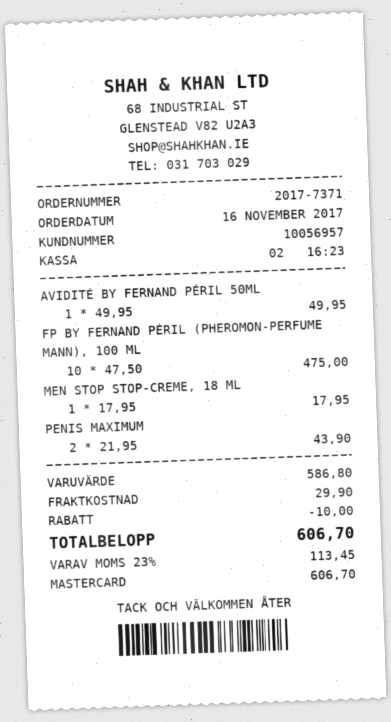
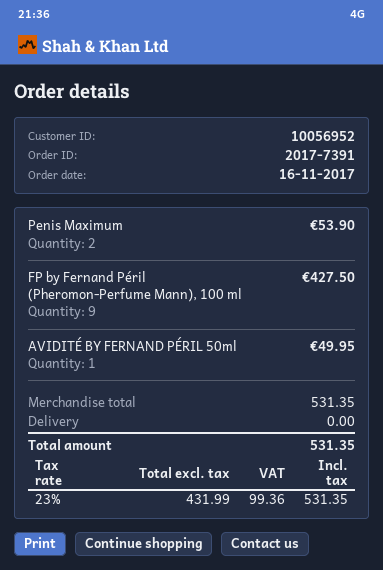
order number: 2017-7371 -> 2017-7391
customer number: 10056957 -> 10056952
FP BY FERNAND PÉRIL (PHEROMON-PERFUME MANN), 100 ML: 10 for 475.00 -> 9 for 427.50
MEN STOP STOP-CREME, 18 ML: 1 for 17.95 -> none
PENIS MAXIMUM: 2 for 43.90 -> 2 for 53.90
subtotal: 586.80 -> 531.35
discount: 10.00 -> none
shipping: 29.90 -> 0.00
tax: 23% = 113.45 -> 23% = 99.36
total: 606.70 -> 531.35

